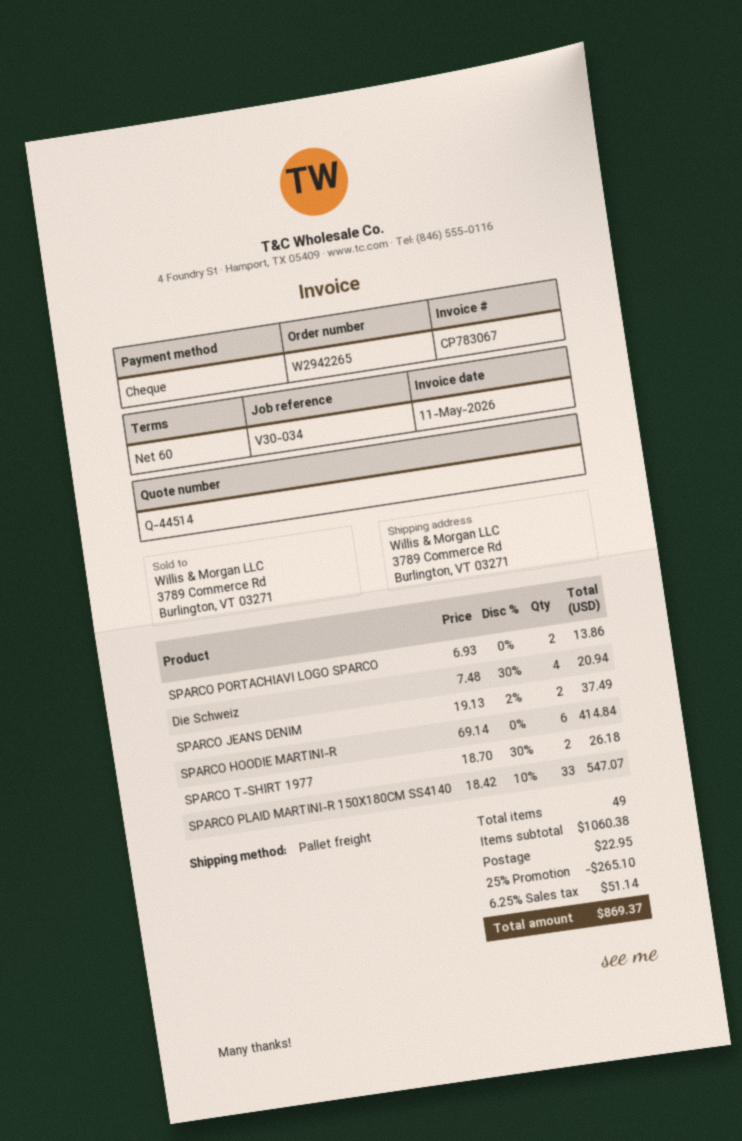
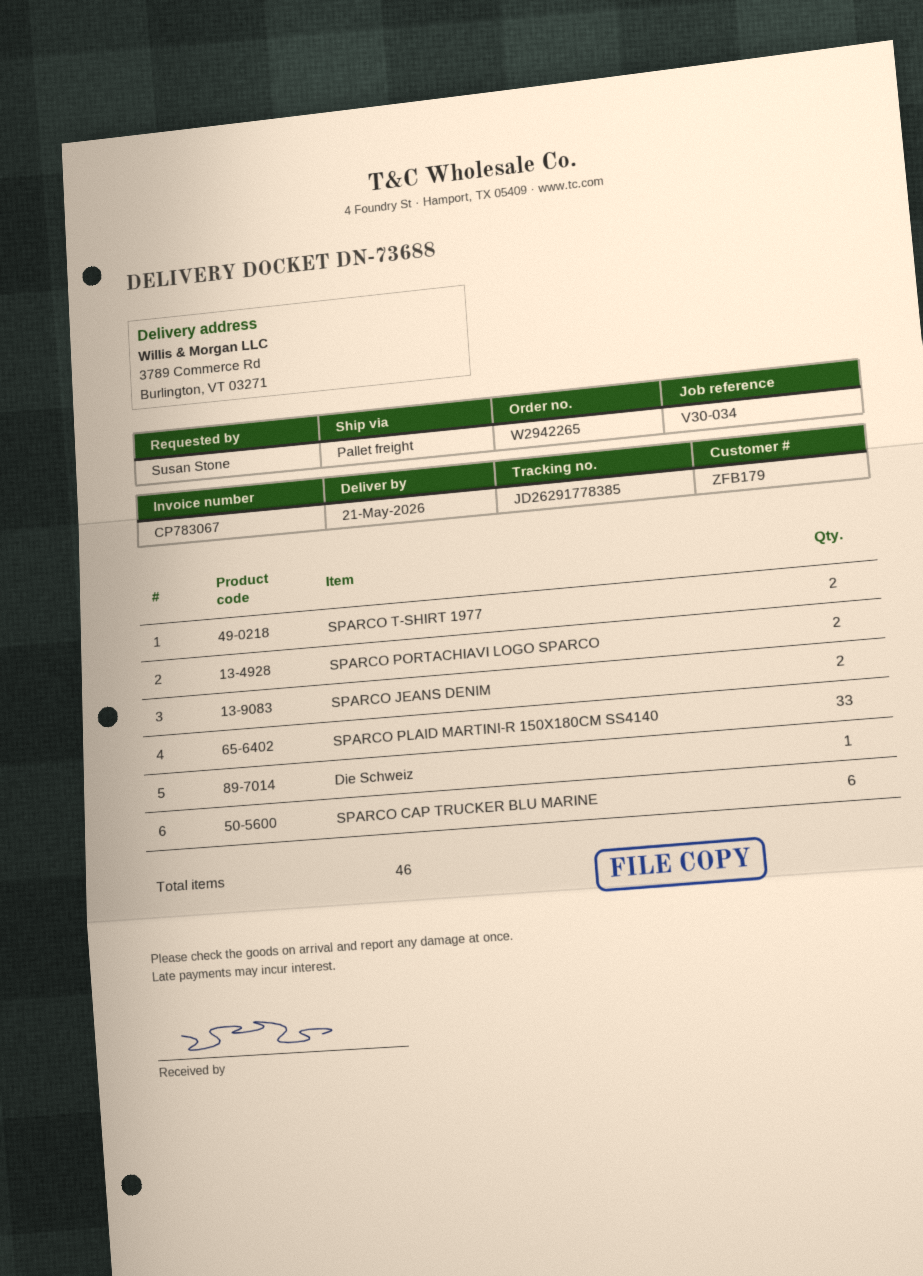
Die Schweiz: 4 -> 1
SPARCO HOODIE MARTINI-R: 6 -> none
SPARCO CAP TRUCKER BLU MARINE: none -> 6
total quantity: 49 -> 46

